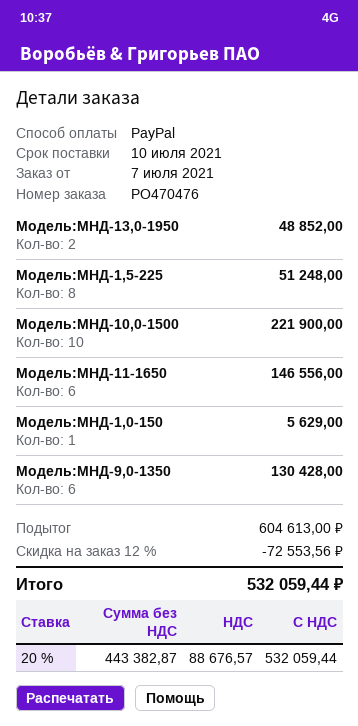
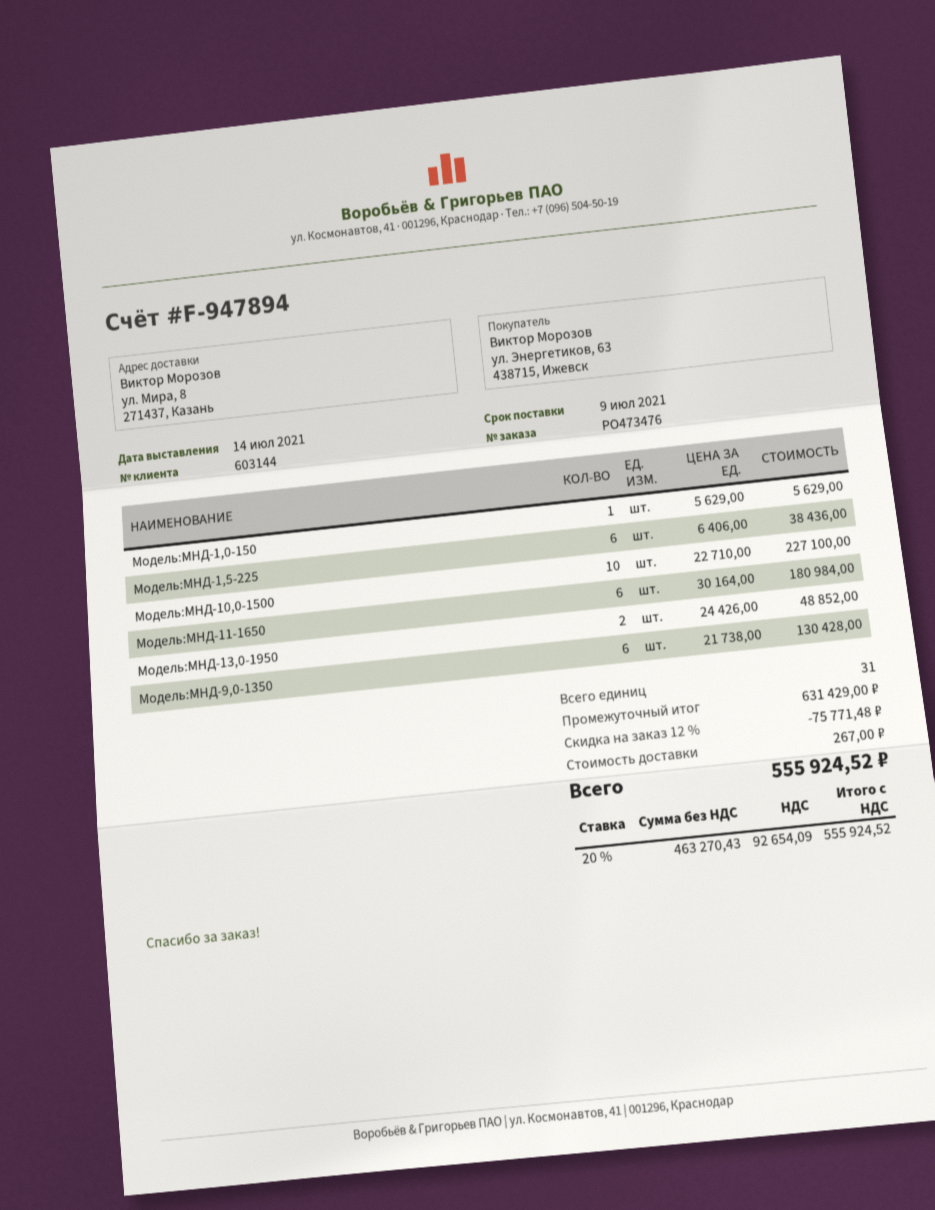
order number: PO470476 -> PO473476
delivery date: 2021-07-10 -> 2021-07-09
Модель:МНД-1,5-225: 8 for 51248.00 -> 6 for 38436.00
Модель:МНД-10,0-1500: 10 for 221900.00 -> 10 for 227100.00
Модель:МНД-11-1650: 6 for 146556.00 -> 6 for 180984.00
subtotal: 604613.00 -> 631429.00
discount: 12% = 72553.56 -> 12% = 75771.48
shipping: none -> 267.00
net: 443382.87 -> 463270.43
tax: 20% = 88676.57 -> 20% = 92654.09
total: 532059.44 -> 555924.52

